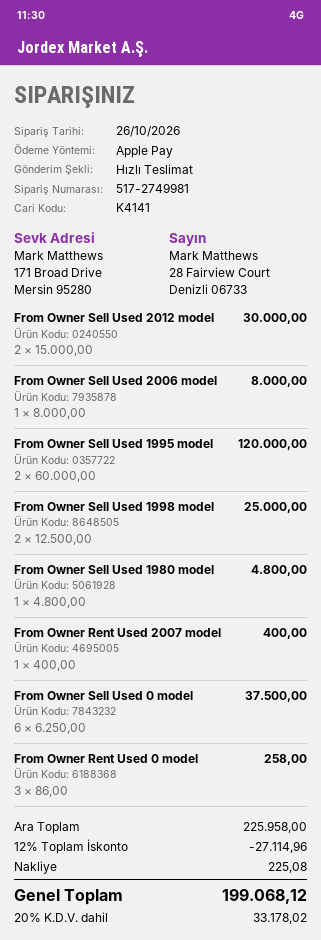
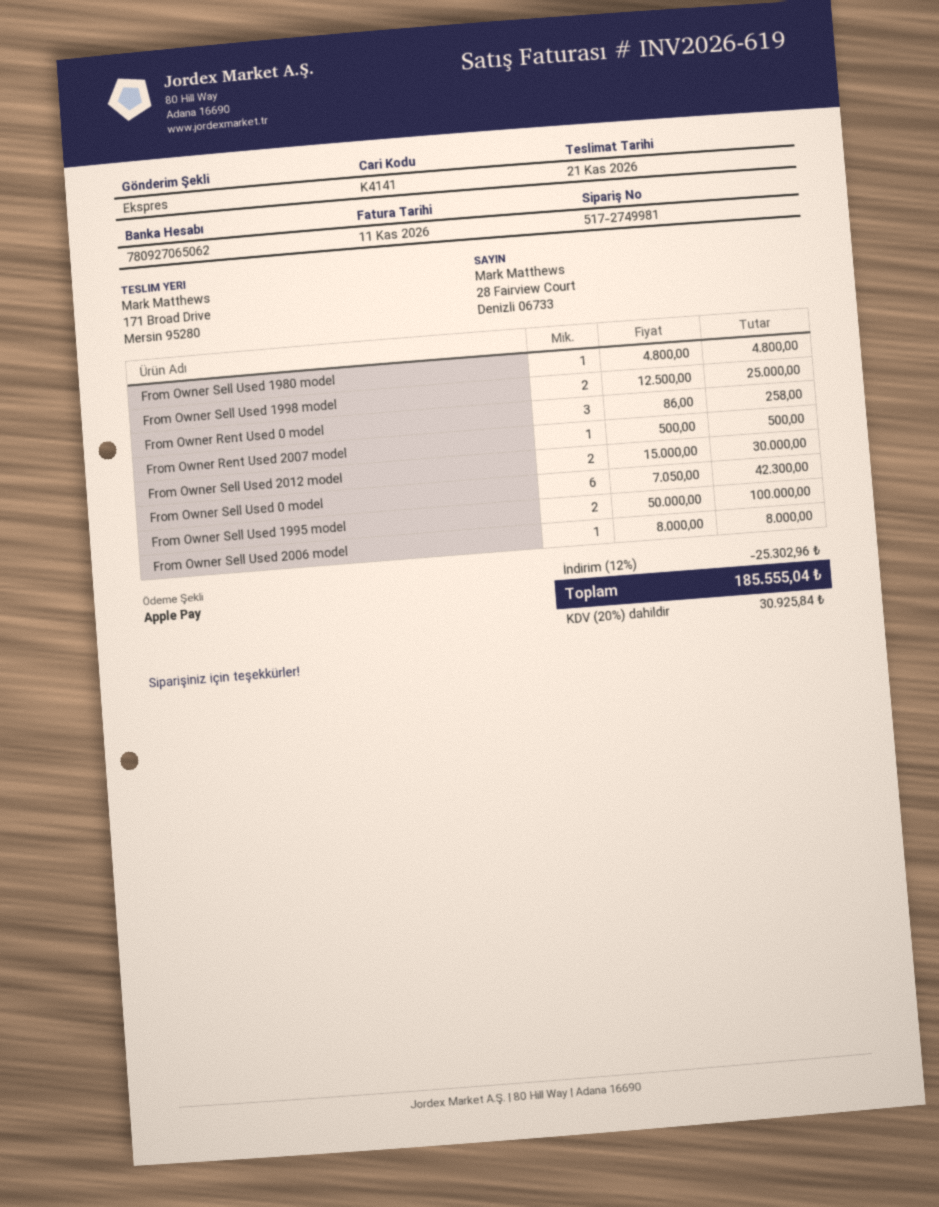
From Owner Sell Used 1995 model: 2 x 60000.00 = 120000.00 -> 2 x 50000.00 = 100000.00
From Owner Rent Used 2007 model: 1 x 400.00 = 400.00 -> 1 x 500.00 = 500.00
From Owner Sell Used 0 model: 6 x 6250.00 = 37500.00 -> 6 x 7050.00 = 42300.00
discount: 12% = 27114.96 -> 12% = 25302.96
shipping: 225.08 -> none
tax: 20% = 33178.02 -> 20% = 30925.84
total: 199068.12 -> 185555.04

